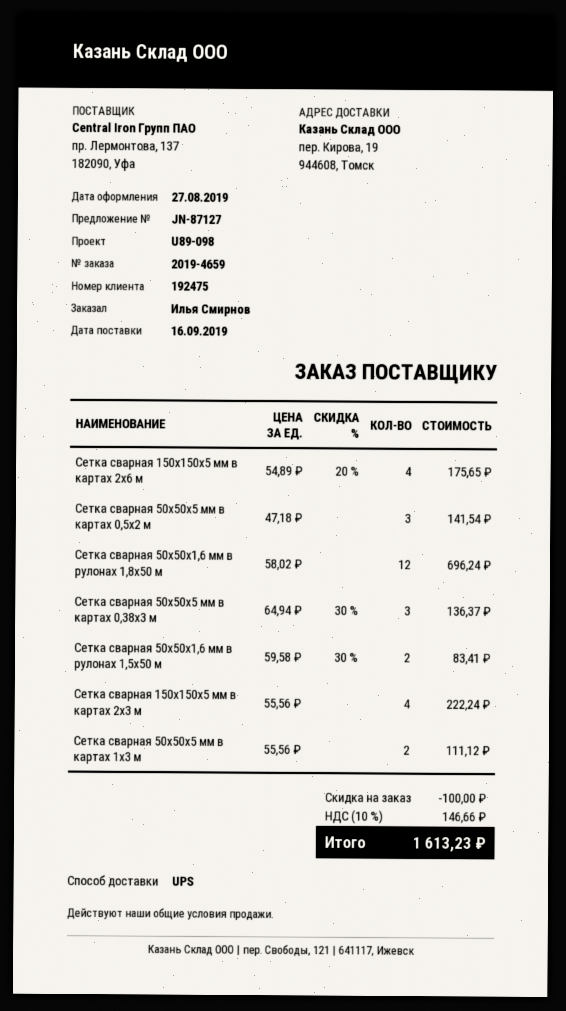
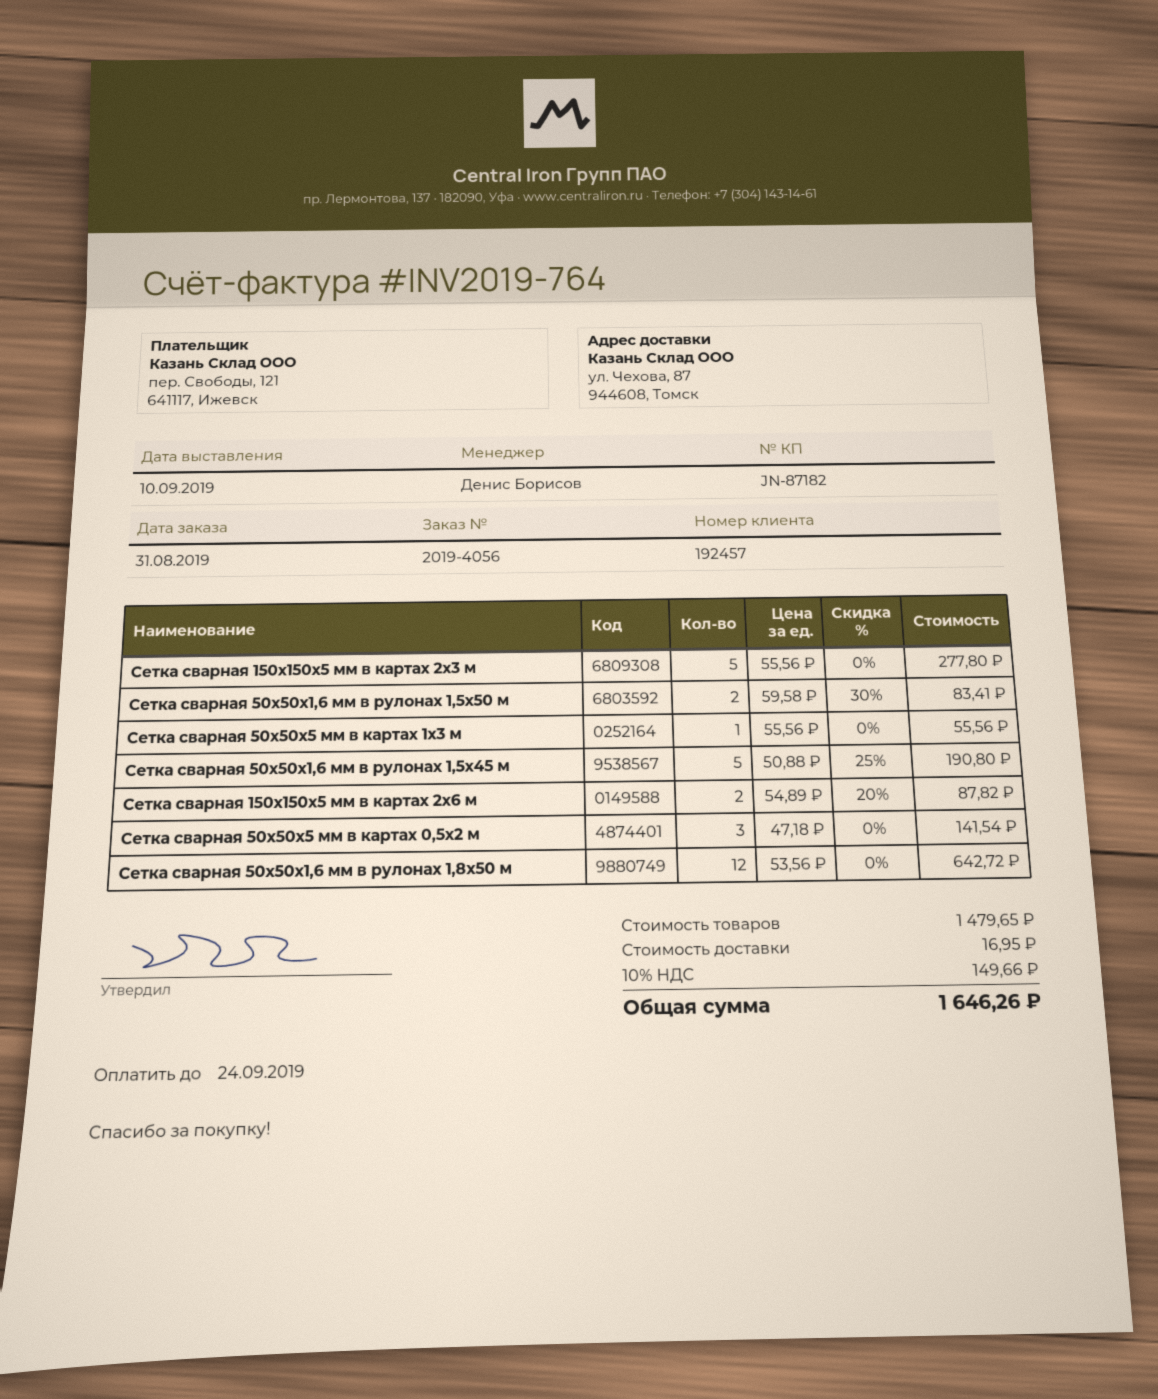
quote number: JN-87127 -> JN-87182
order number: 2019-4659 -> 2019-4056
order date: 2019-08-27 -> 2019-08-31
customer number: 192475 -> 192457
ship to: пер. Кирова, 19, 944608, Томск -> ул. Чехова, 87, 944608, Томск
Сетка сварная 150х150х5 мм в картах 2х6 м: 4 x 54.89 - 20% = 175.65 -> 2 x 54.89 - 20% = 87.82
Сетка сварная 50х50х1,6 мм в рулонах 1,8х50 м: 12 x 58.02 = 696.24 -> 12 x 53.56 = 642.72
Сетка сварная 50х50х5 мм в картах 0,38х3 м: 3 x 64.94 - 30% = 136.37 -> none
Сетка сварная 150х150х5 мм в картах 2х3 м: 4 x 55.56 = 222.24 -> 5 x 55.56 = 277.80
Сетка сварная 50х50х5 мм в картах 1х3 м: 2 x 55.56 = 111.12 -> 1 x 55.56 = 55.56
Сетка сварная 50х50х1,6 мм в рулонах 1,5х45 м: none -> 5 x 50.88 - 25% = 190.80
discount: 100.00 -> none
shipping: none -> 16.95
tax: 10% = 146.66 -> 10% = 149.66
total: 1613.23 -> 1646.26

